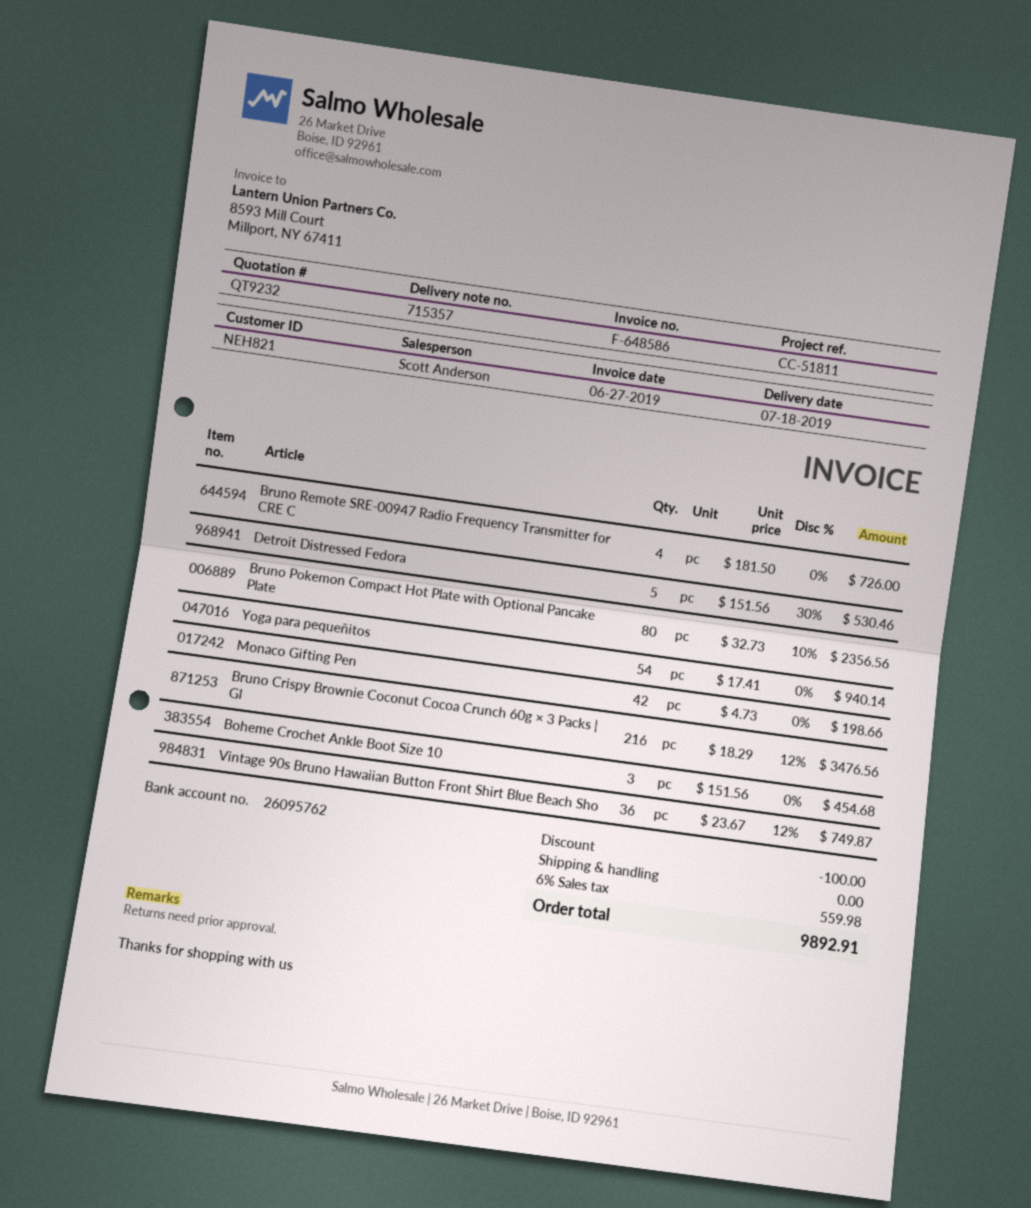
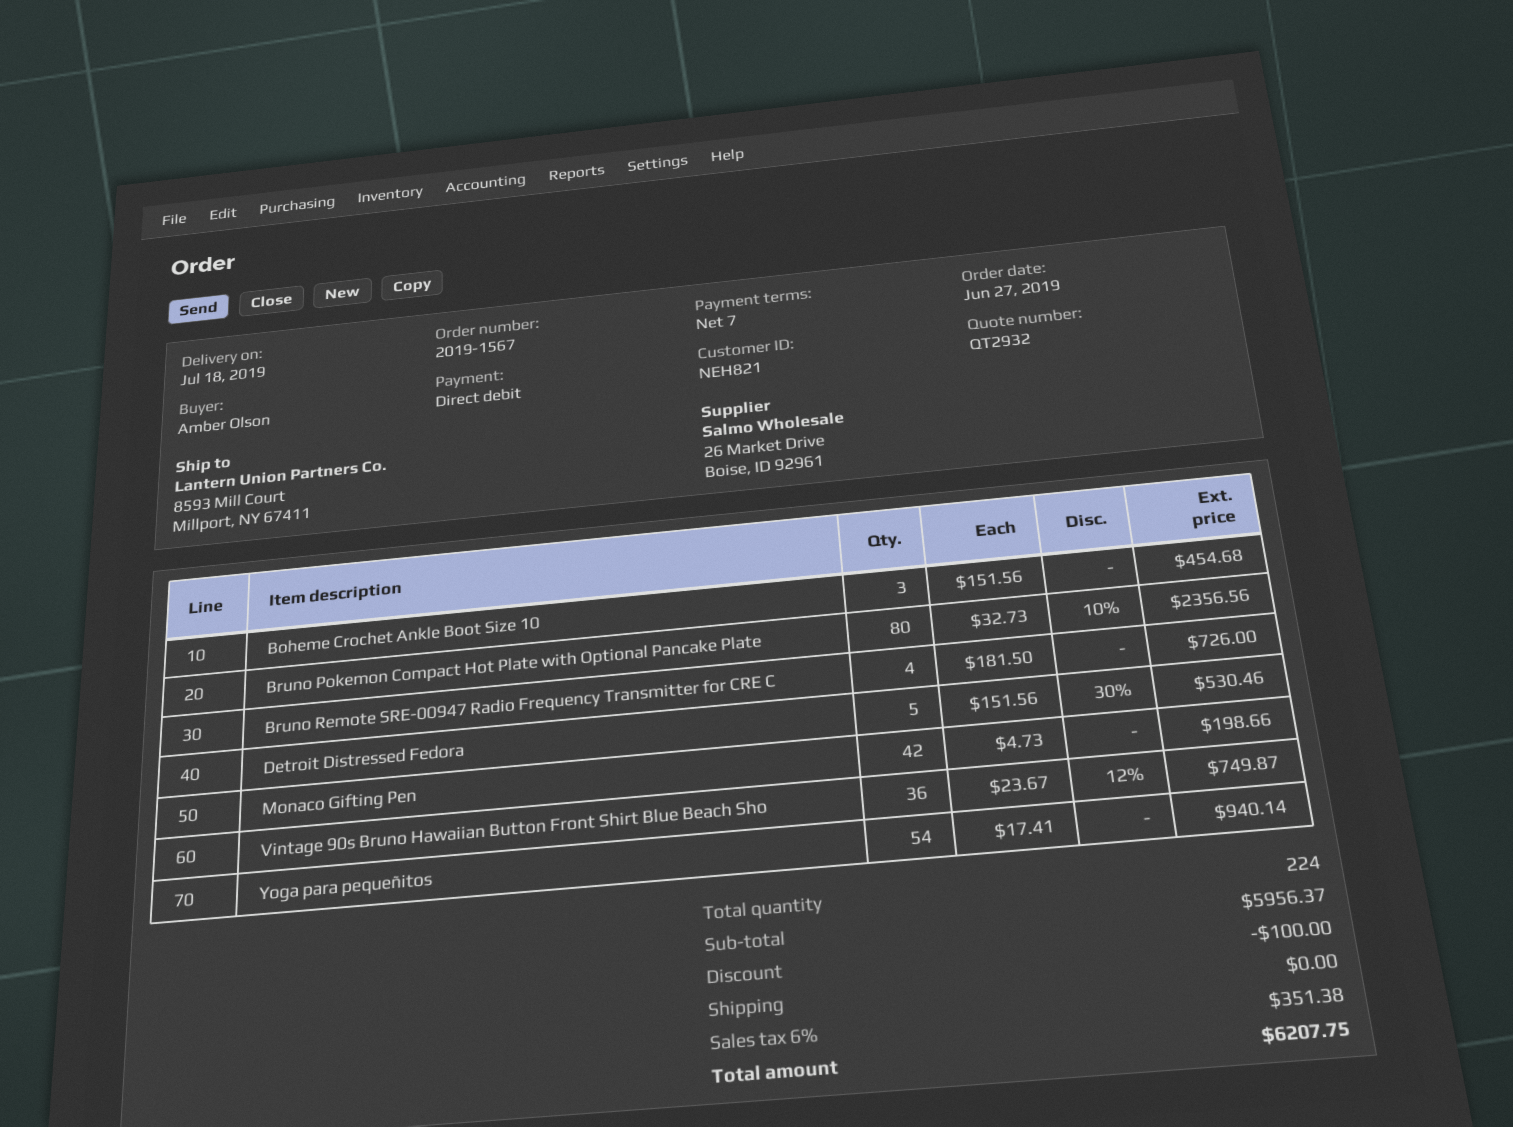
quote number: QT9232 -> QT2932
Bruno Crispy Brownie Coconut Cocoa Crunch 60g × 3 Packs | Gl: 216 x 18.29 - 12% = 3476.56 -> none
tax: 6% = 559.98 -> 6% = 351.38
total: 9892.91 -> 6207.75

